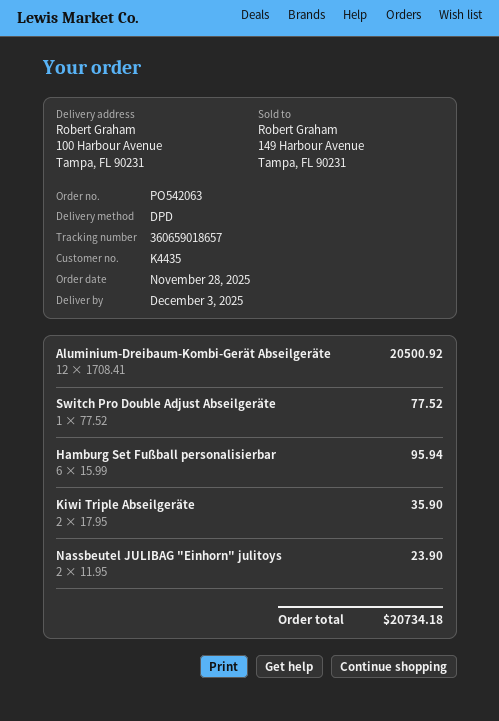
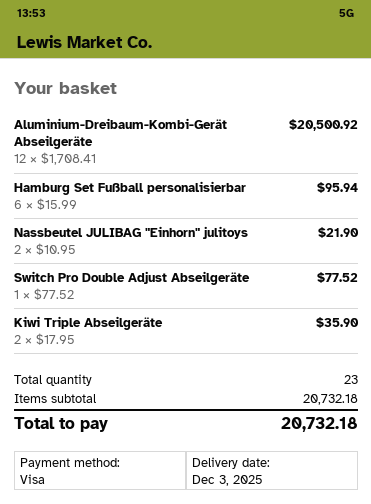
Nassbeutel JULIBAG "Einhorn" julitoys: 2 x 11.95 = 23.90 -> 2 x 10.95 = 21.90
total: 20734.18 -> 20732.18

